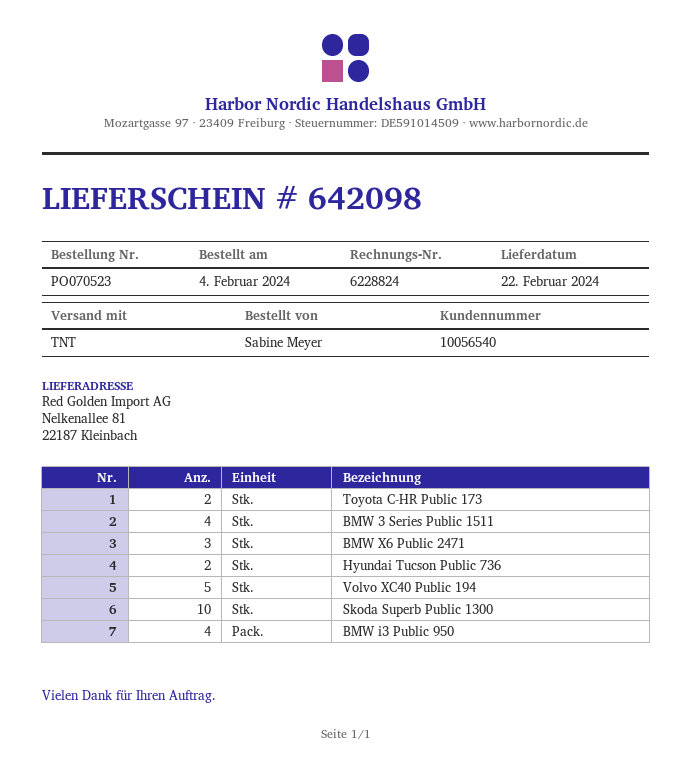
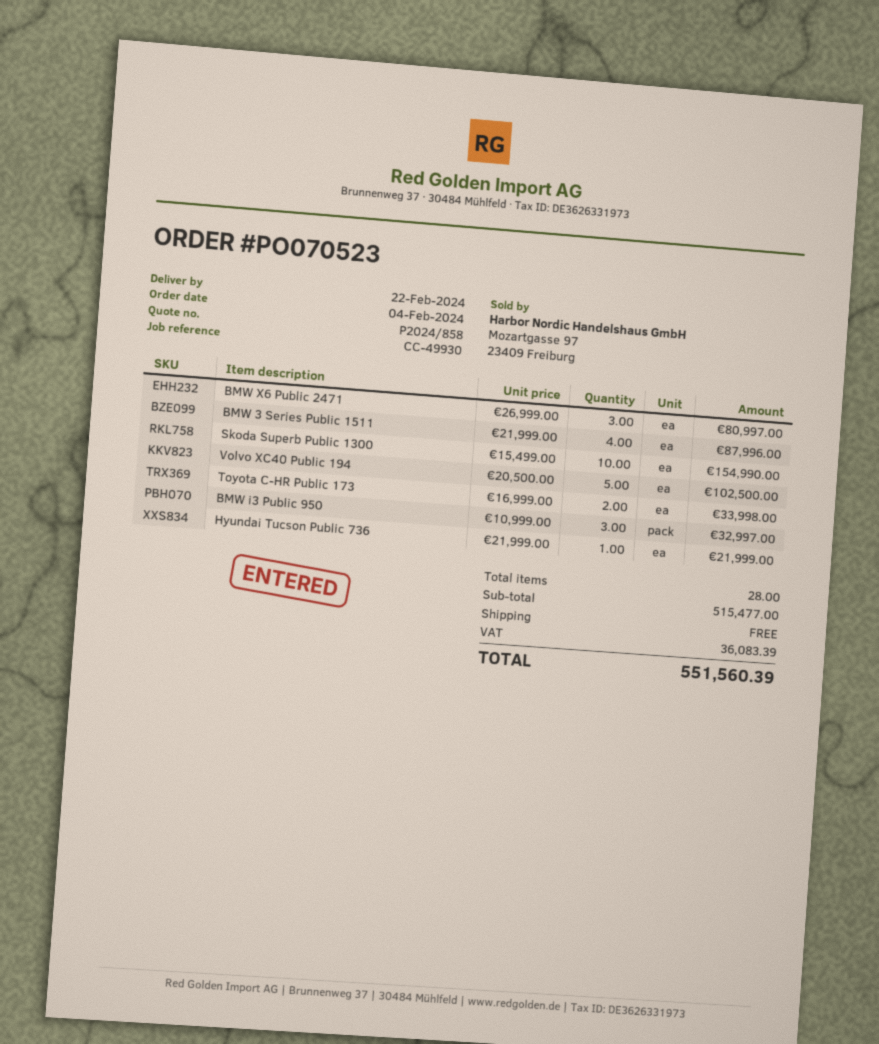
Hyundai Tucson Public 736: 2 -> 1
BMW i3 Public 950: 4 -> 3

